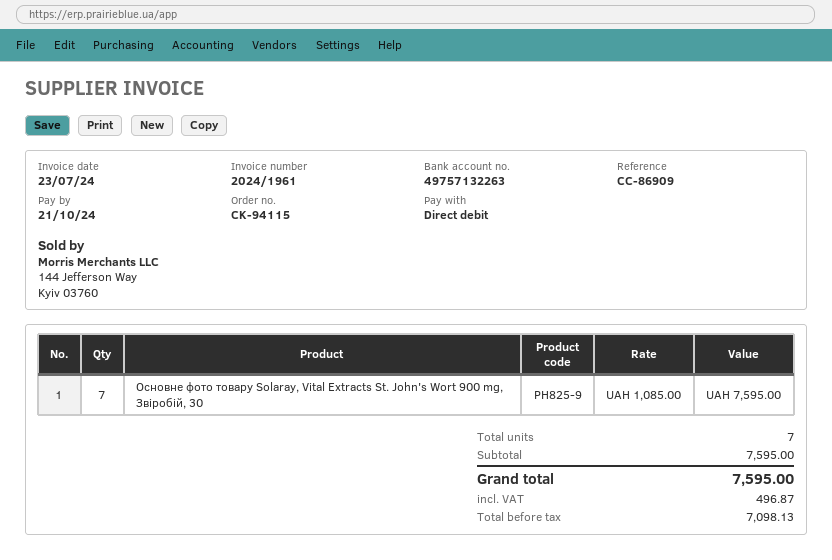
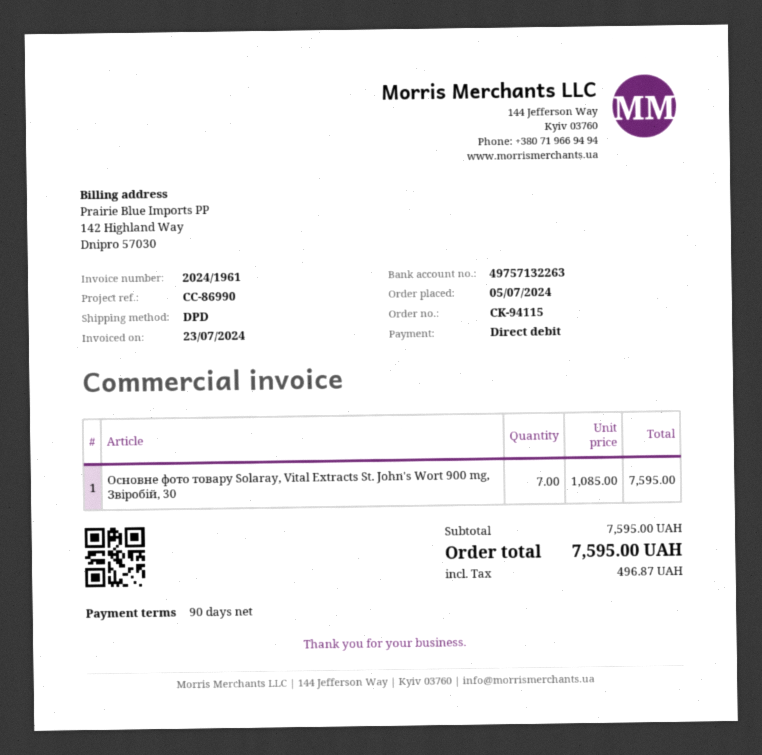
reference: CC-86909 -> CC-86990

